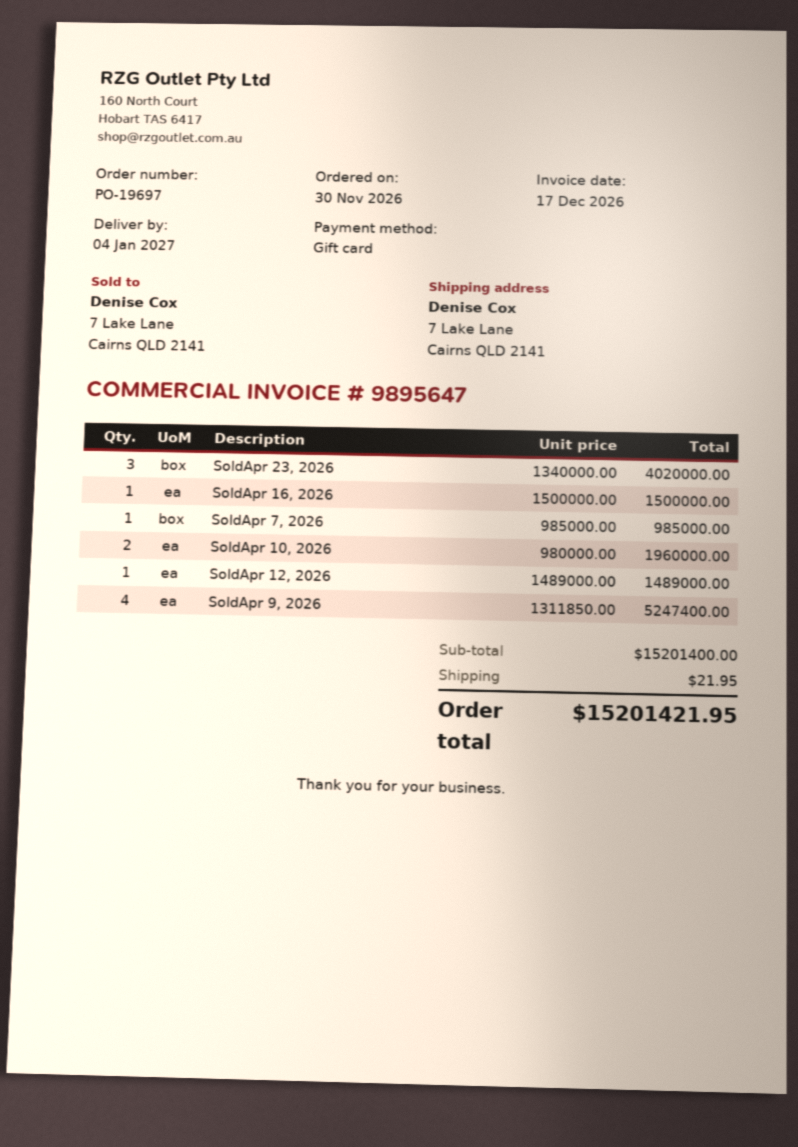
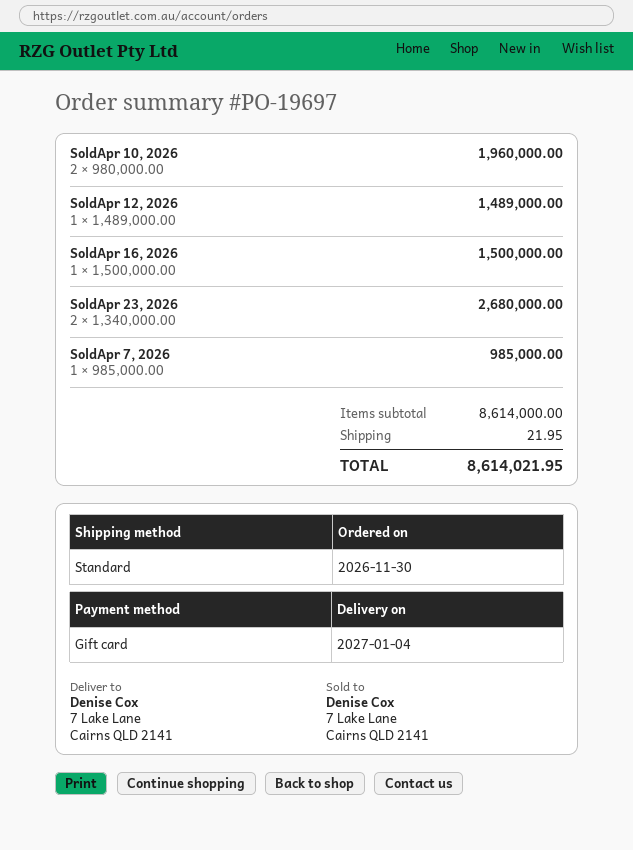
SoldApr 23, 2026: 3 x 1340000.00 = 4020000.00 -> 2 x 1340000.00 = 2680000.00
SoldApr 9, 2026: 4 x 1311850.00 = 5247400.00 -> none
subtotal: 15201400.00 -> 8614000.00
total: 15201421.95 -> 8614021.95

